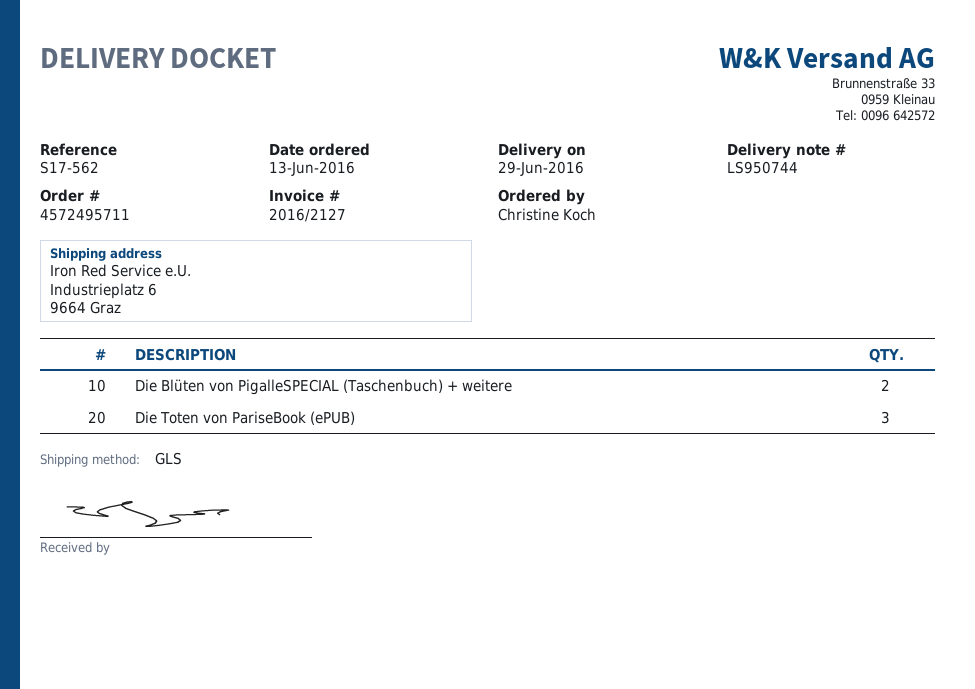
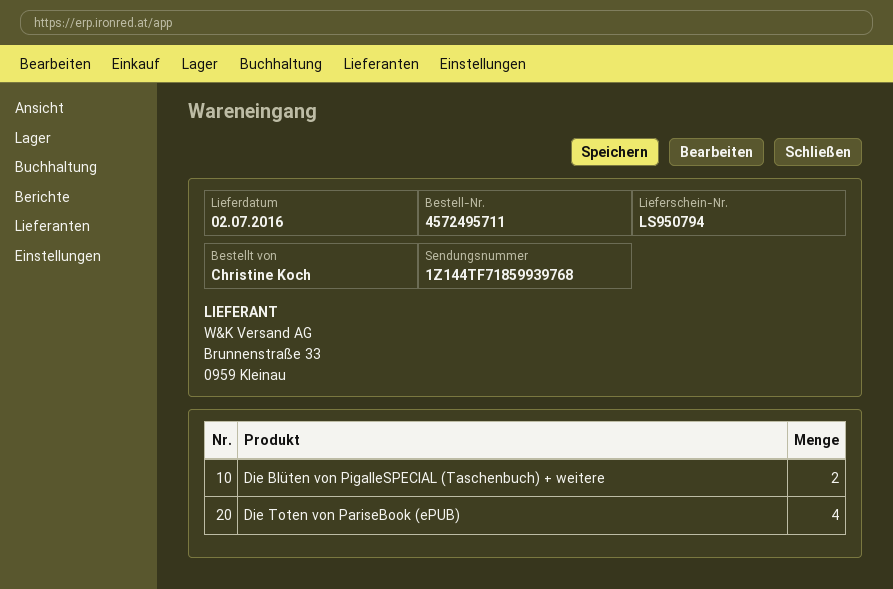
delivery note number: LS950744 -> LS950794
delivery date: 2016-06-29 -> 2016-07-02
Die Toten von PariseBook (ePUB): 3 -> 4

